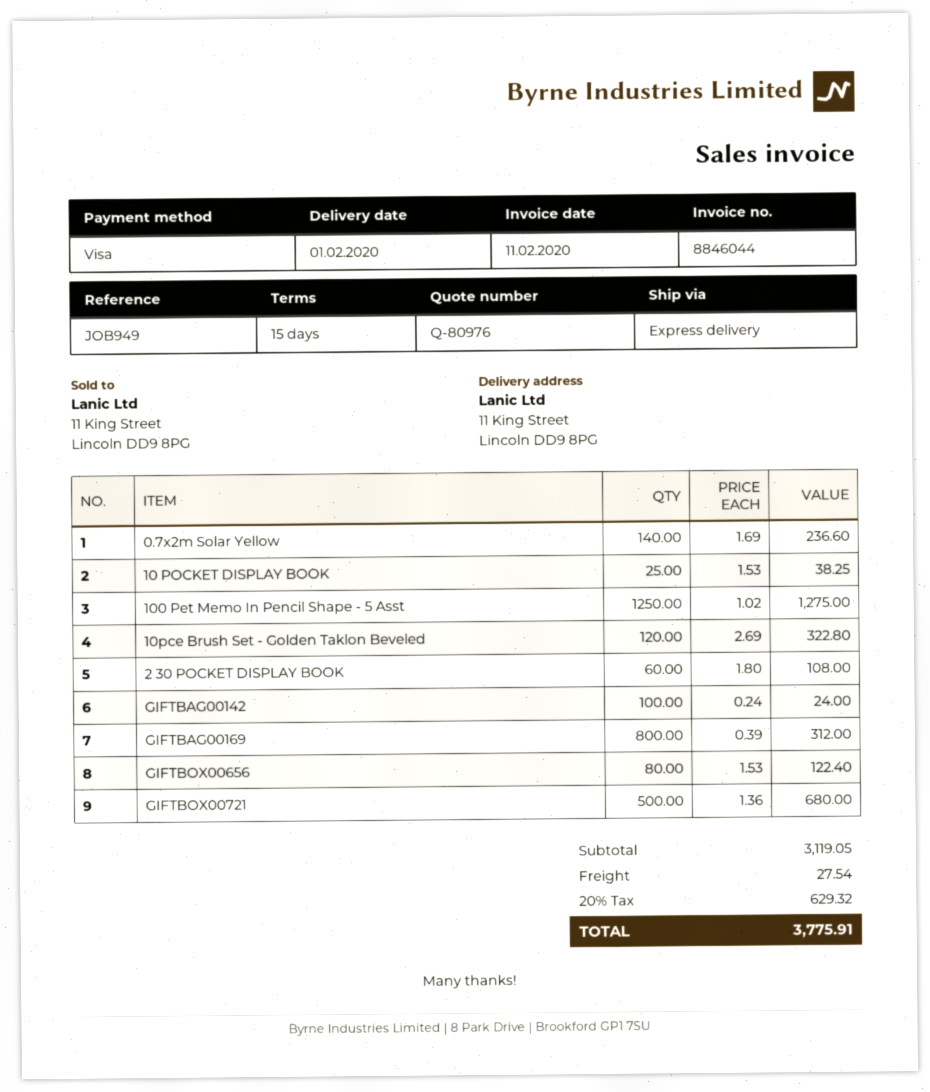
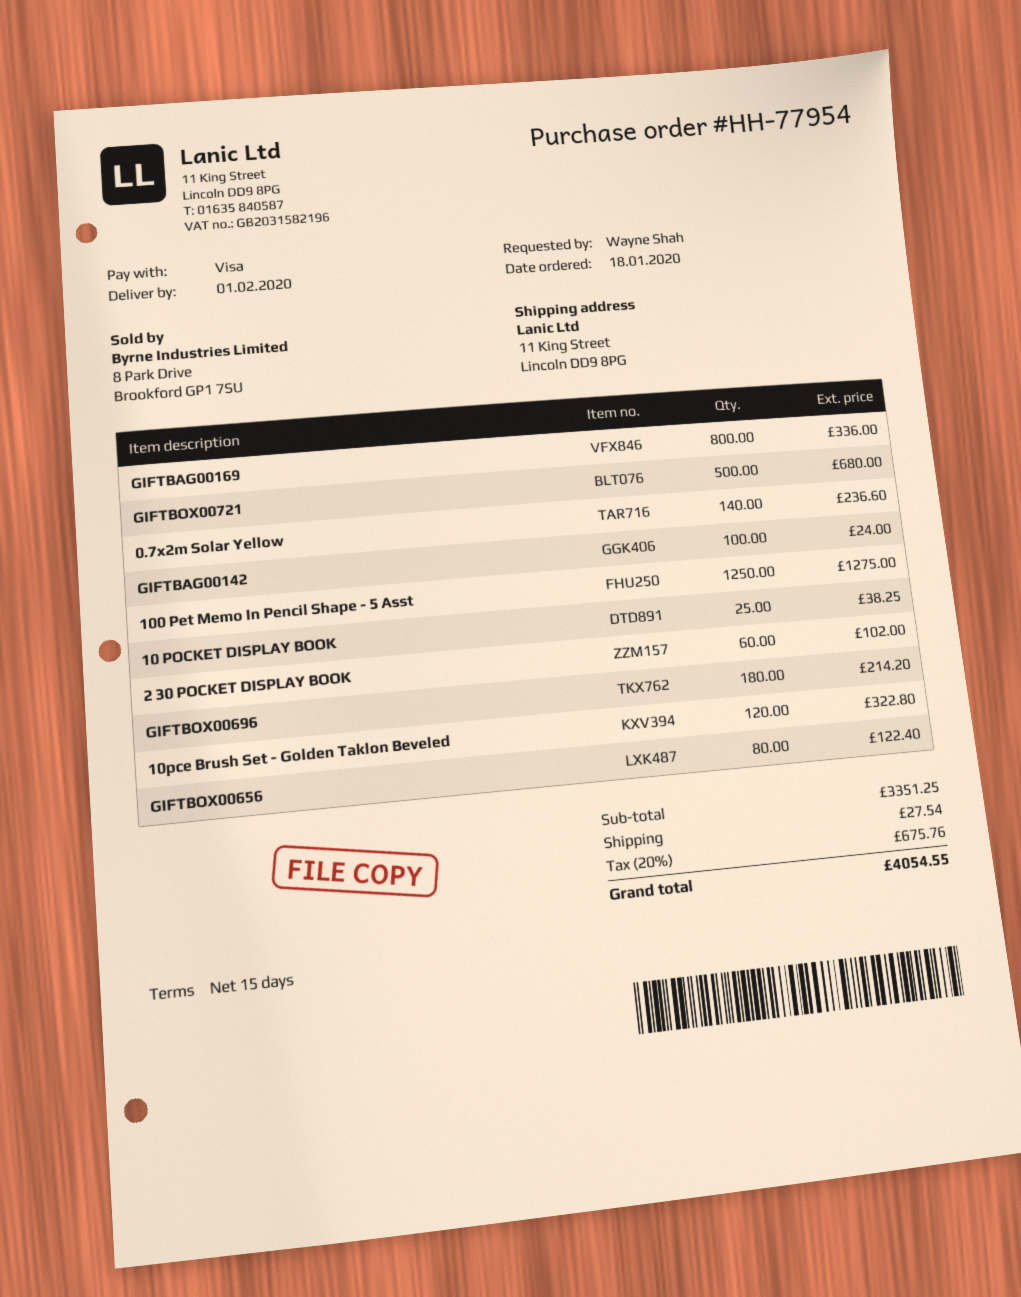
2 30 POCKET DISPLAY BOOK: 60 for 108.00 -> 60 for 102.00
GIFTBAG00169: 800 for 312.00 -> 800 for 336.00
GIFTBOX00696: none -> 180 for 214.20
subtotal: 3119.05 -> 3351.25
tax: 20% = 629.32 -> 20% = 675.76
total: 3775.91 -> 4054.55

